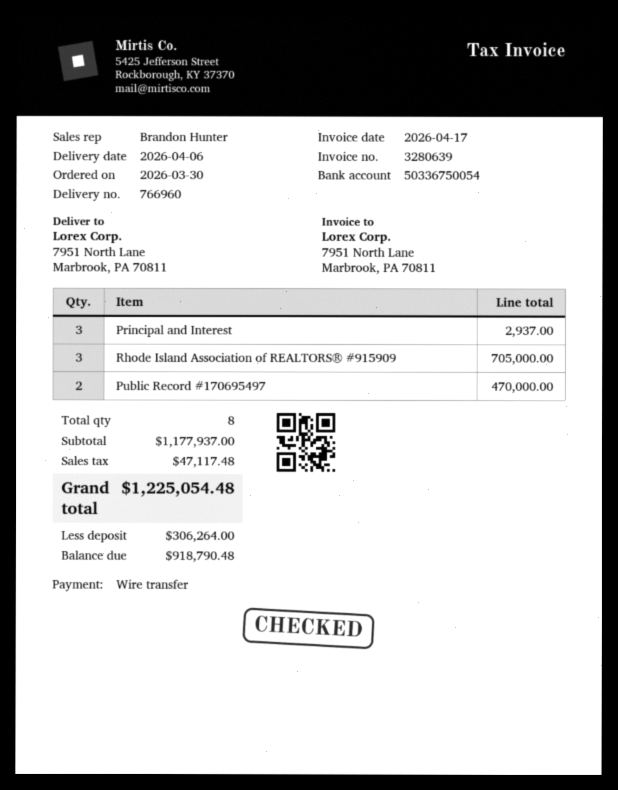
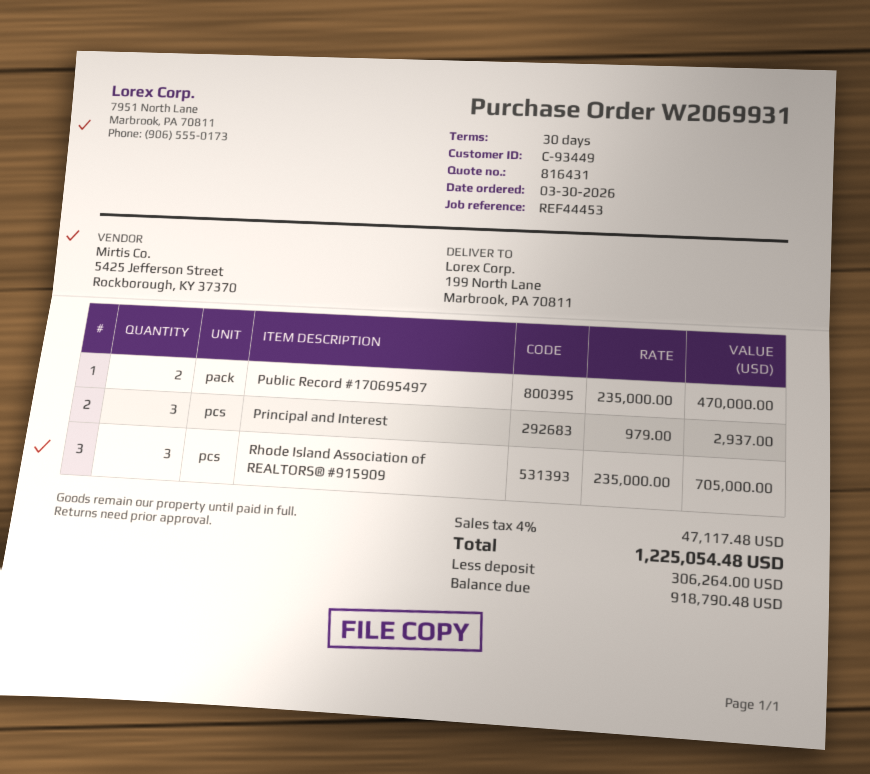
ship to: 7951 North Lane, Marbrook, PA 70811 -> 199 North Lane, Marbrook, PA 70811

